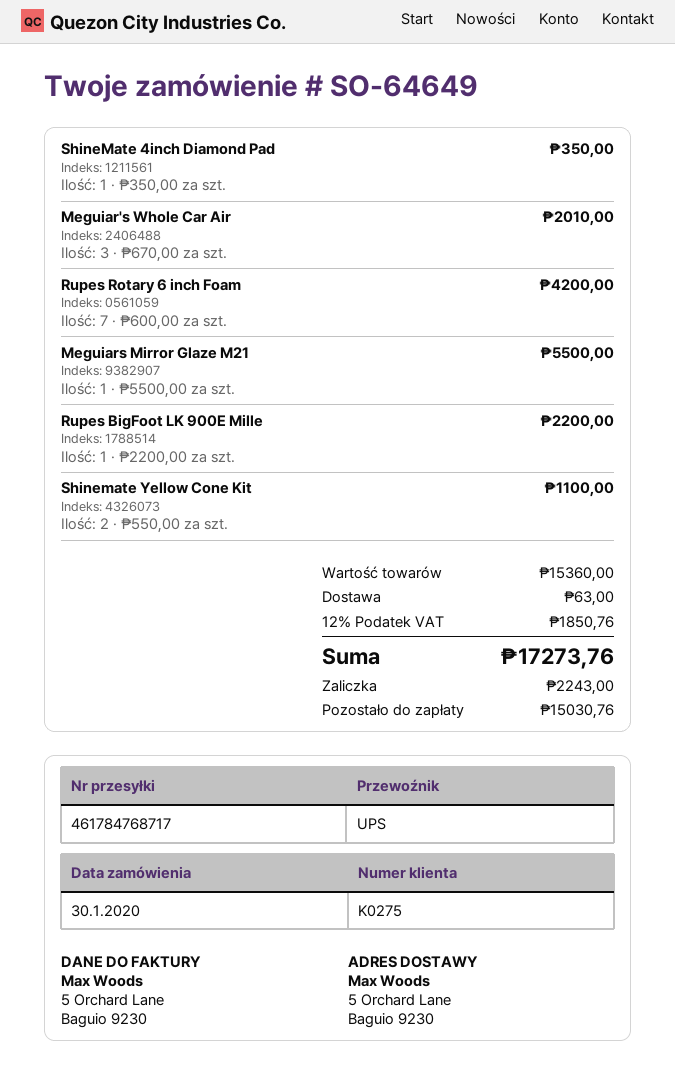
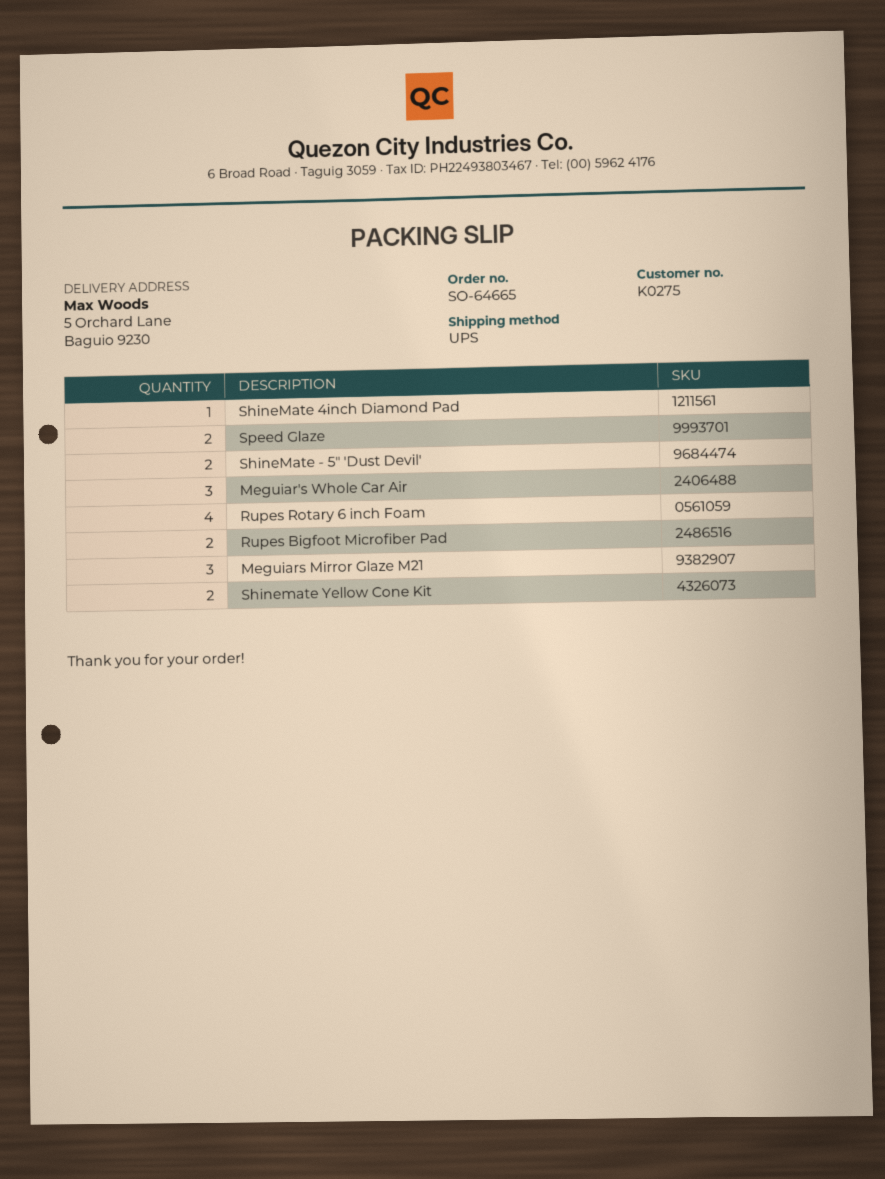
order number: SO-64649 -> SO-64665
Rupes Rotary 6 inch Foam: 7 -> 4
Meguiars Mirror Glaze M21: 1 -> 3
Rupes BigFoot LK 900E Mille: 1 -> none
Speed Glaze: none -> 2
ShineMate - 5" 'Dust Devil': none -> 2
Rupes Bigfoot Microfiber Pad: none -> 2

